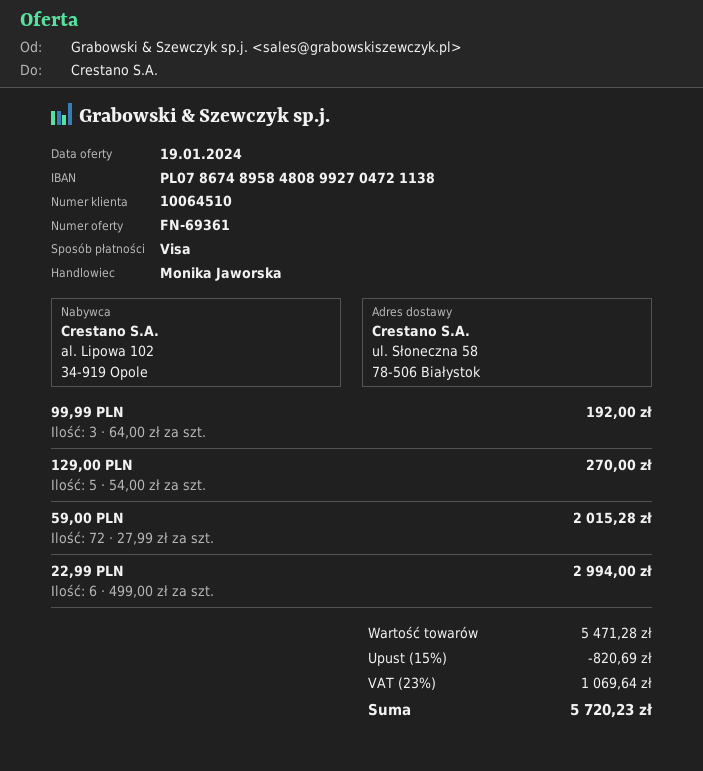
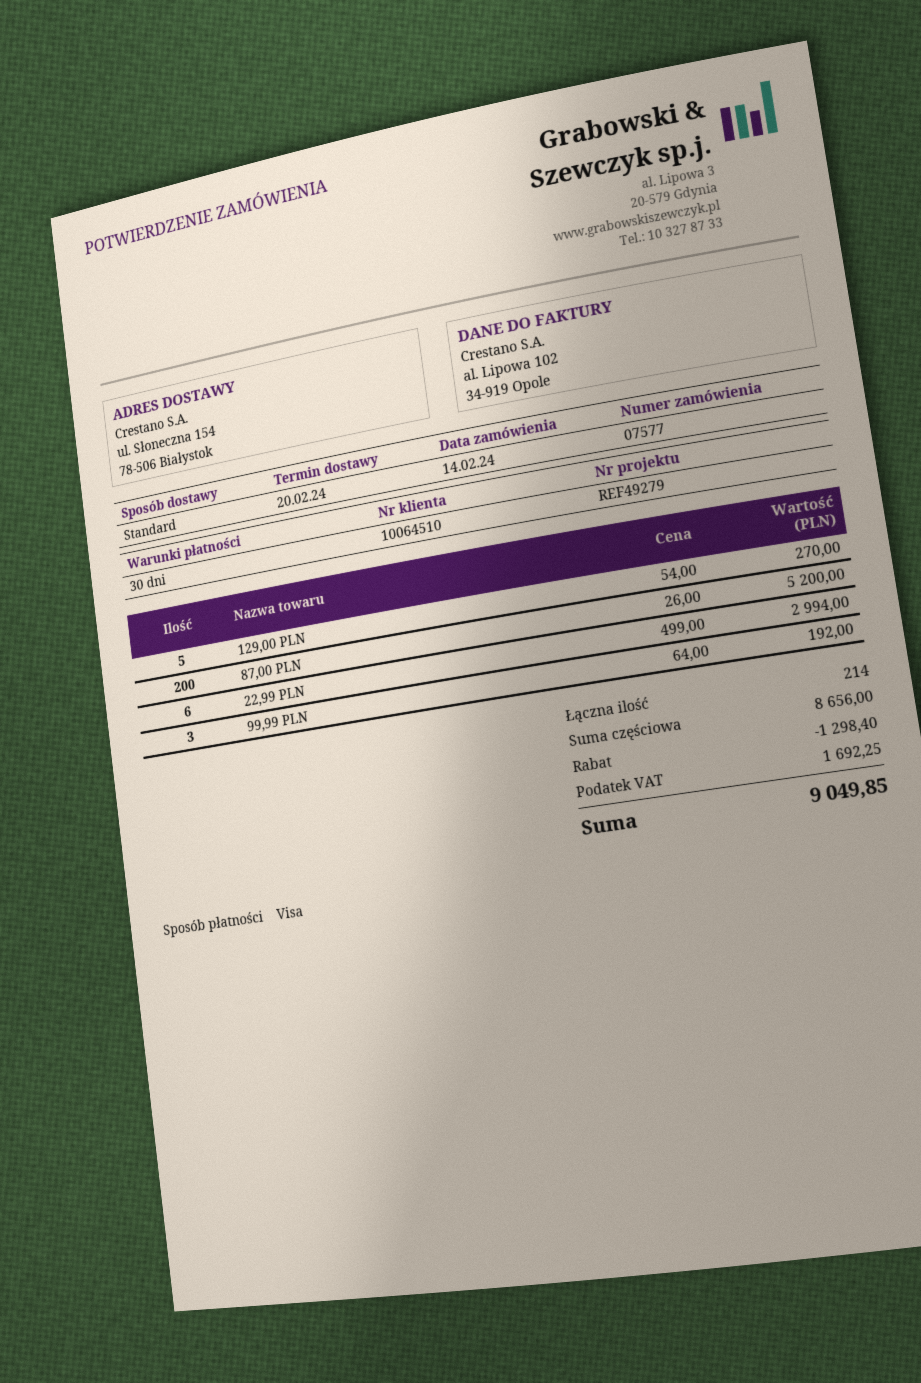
ship to: ul. Słoneczna 58, 78-506 Białystok -> ul. Słoneczna 154, 78-506 Białystok
59,00 PLN: 72 x 27.99 = 2015.28 -> none
87,00 PLN: none -> 200 x 26.00 = 5200.00
subtotal: 5471.28 -> 8656.00
discount: 820.69 -> 1298.40
tax: 1069.64 -> 1692.25
total: 5720.23 -> 9049.85

